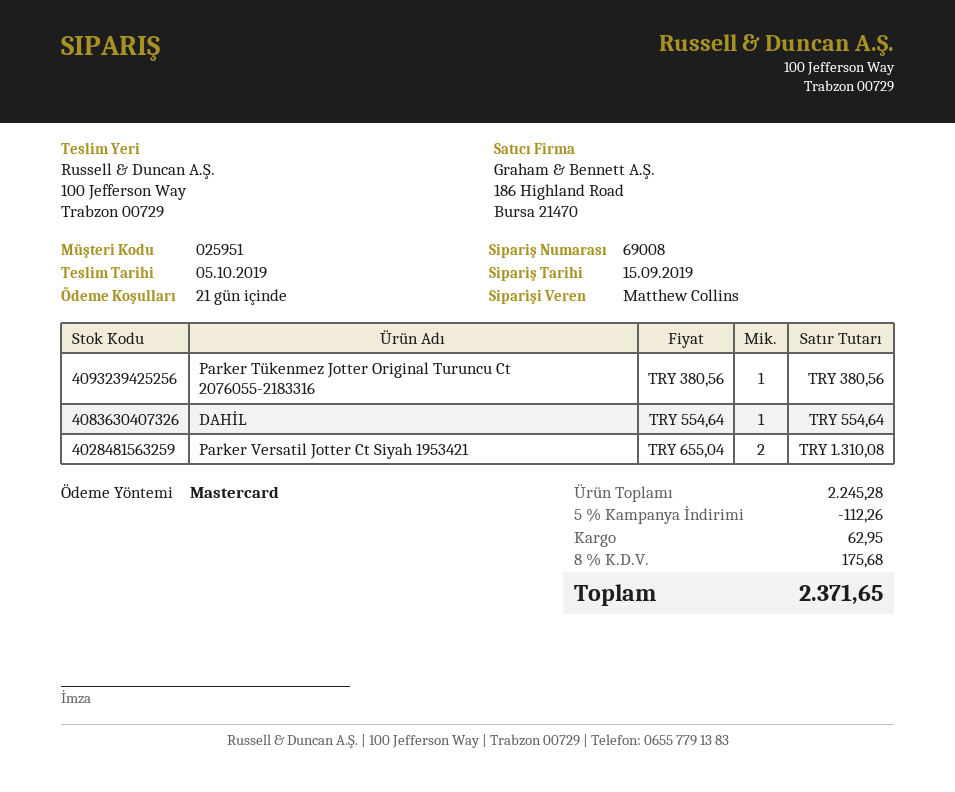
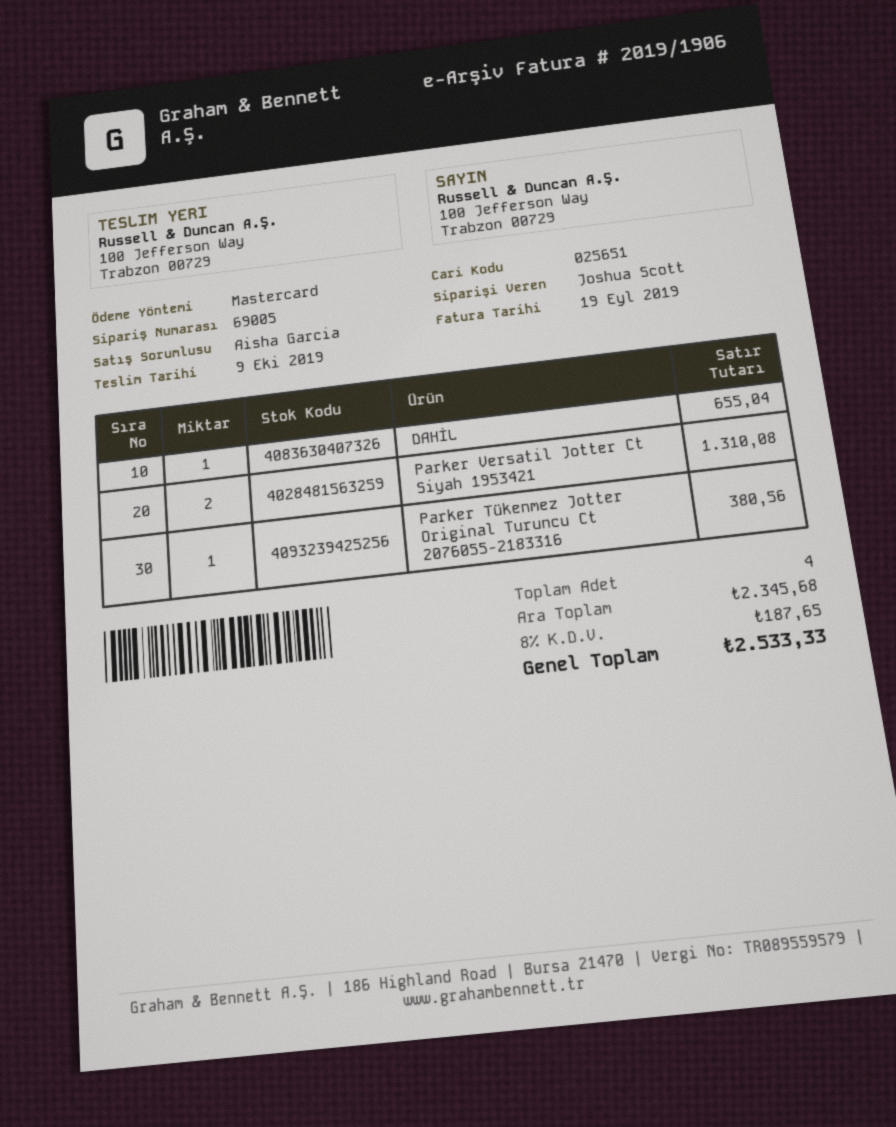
order number: 69008 -> 69005
delivery date: 2019-10-05 -> 2019-10-09
customer number: 025951 -> 025651
ordered by: Matthew Collins -> Joshua Scott
DAHİL: 1 for 554.64 -> 1 for 655.04
subtotal: 2245.28 -> 2345.68
discount: 5% = 112.26 -> none
shipping: 62.95 -> none
tax: 8% = 175.68 -> 8% = 187.65
total: 2371.65 -> 2533.33

